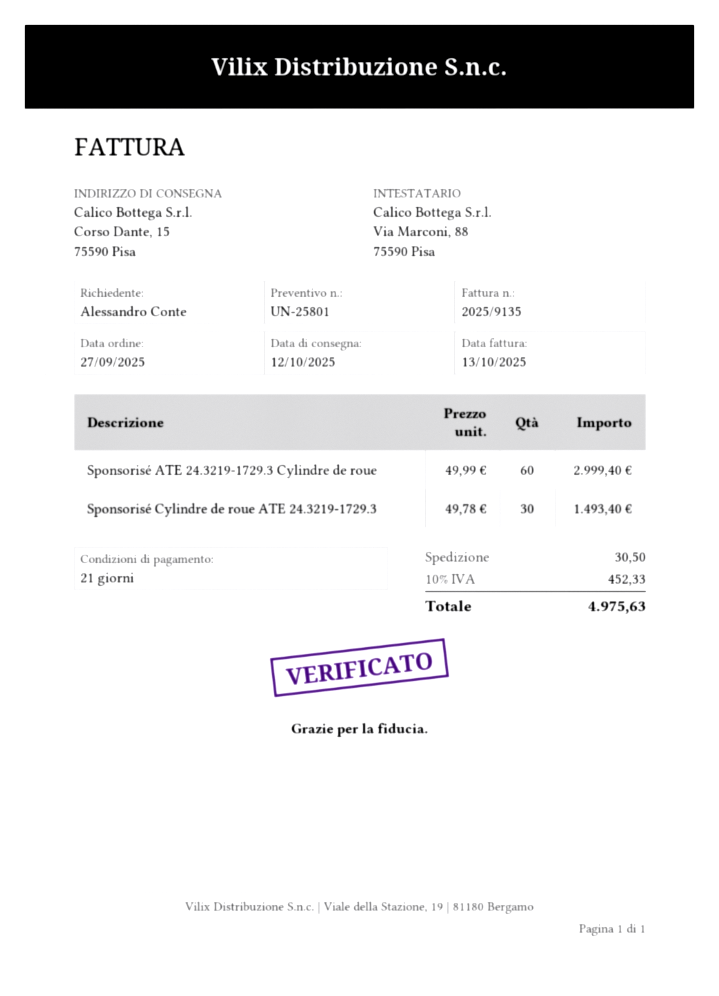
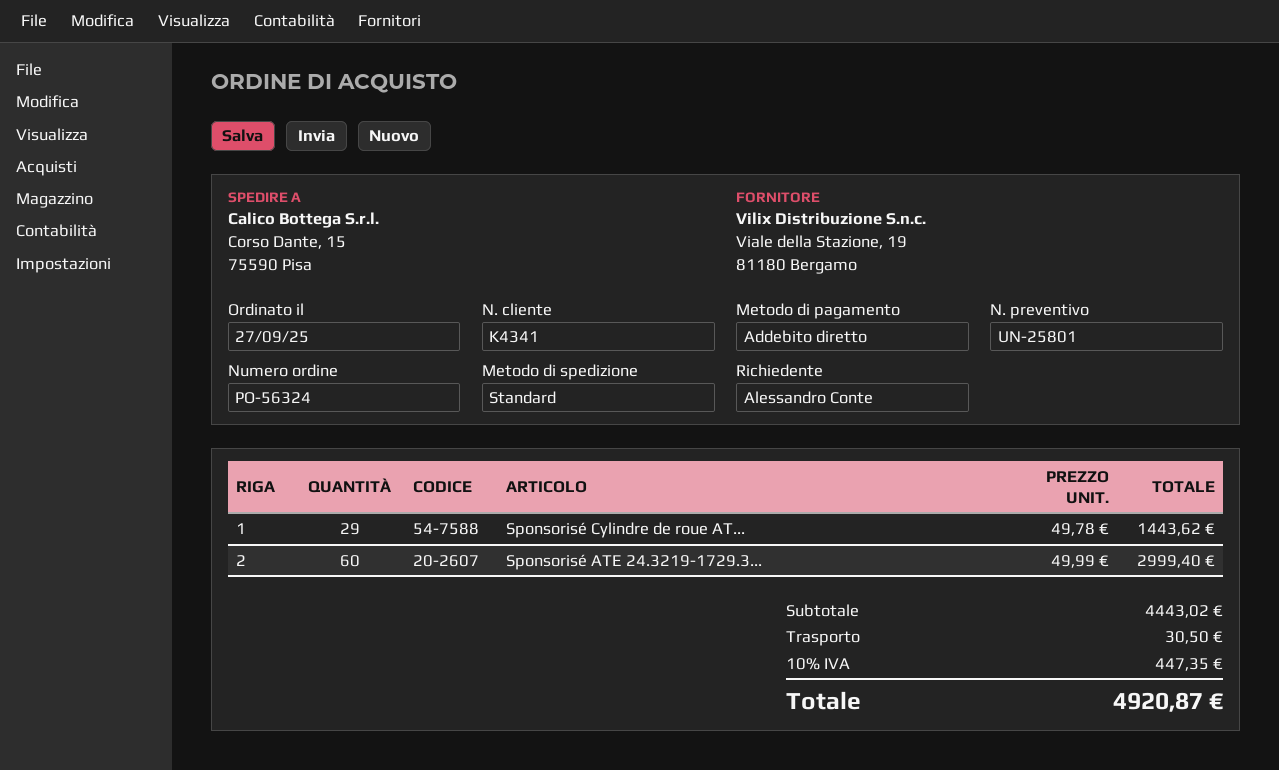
Sponsorisé Cylindre de roue ATE 24.3219-1729.3: 30 x 49.78 = 1493.40 -> 29 x 49.78 = 1443.62
tax: 10% = 452.33 -> 10% = 447.35
total: 4975.63 -> 4920.87

